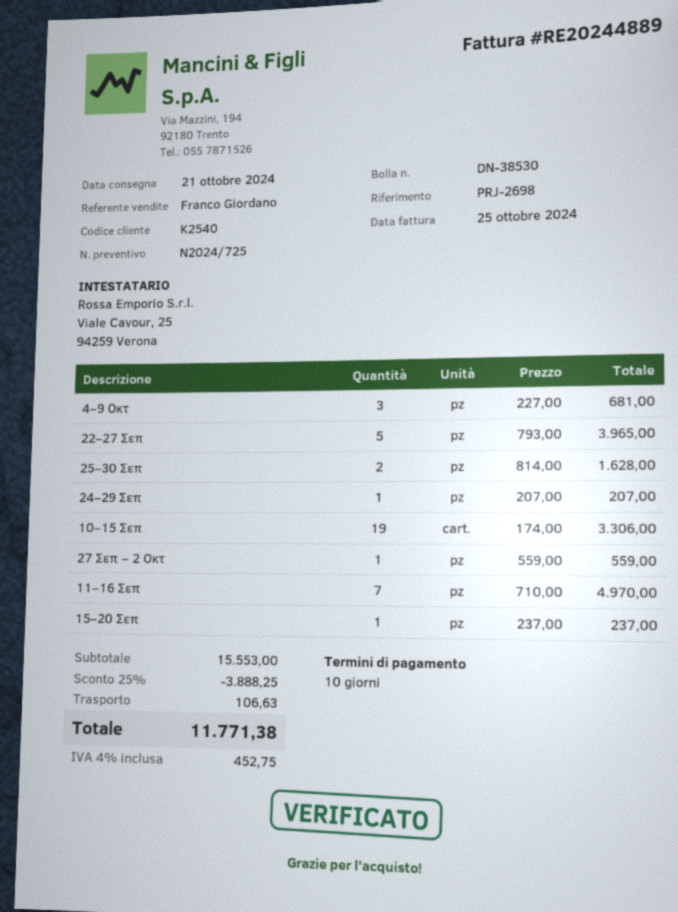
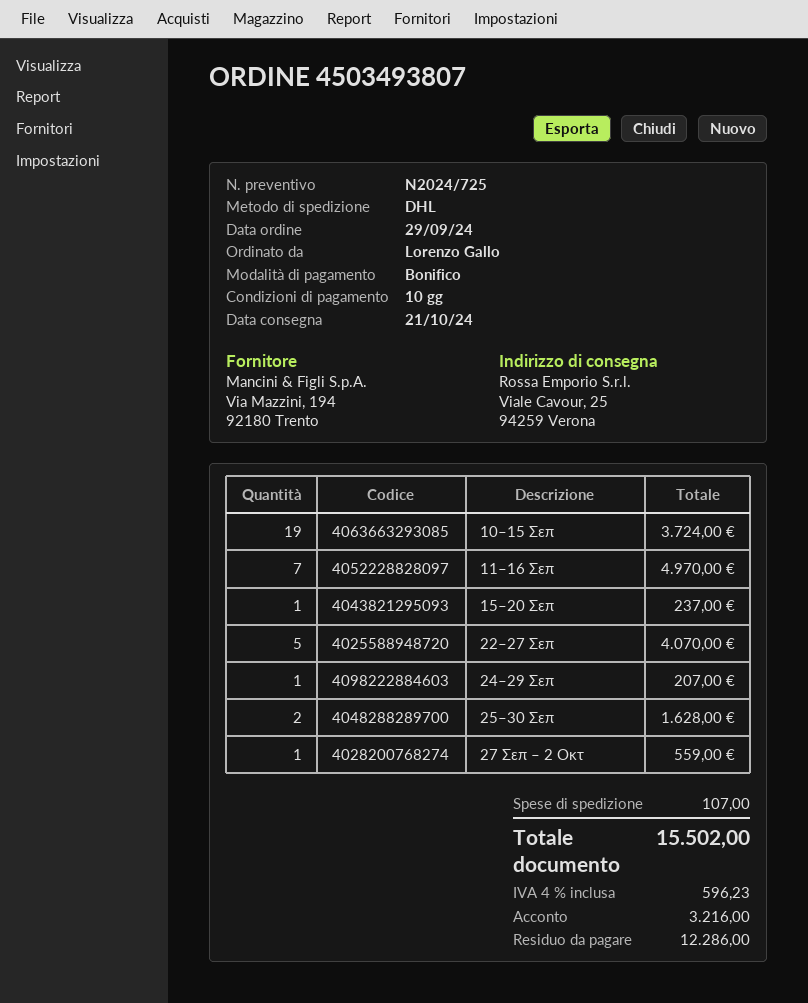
4–9 Οκτ: 3 for 681.00 -> none
22–27 Σεπ: 5 for 3965.00 -> 5 for 4070.00
10–15 Σεπ: 19 for 3306.00 -> 19 for 3724.00
discount: 25% = 3888.25 -> none
shipping: 106.63 -> 107.00
tax: 4% = 452.75 -> 4% = 596.23
total: 11771.38 -> 15502.00

